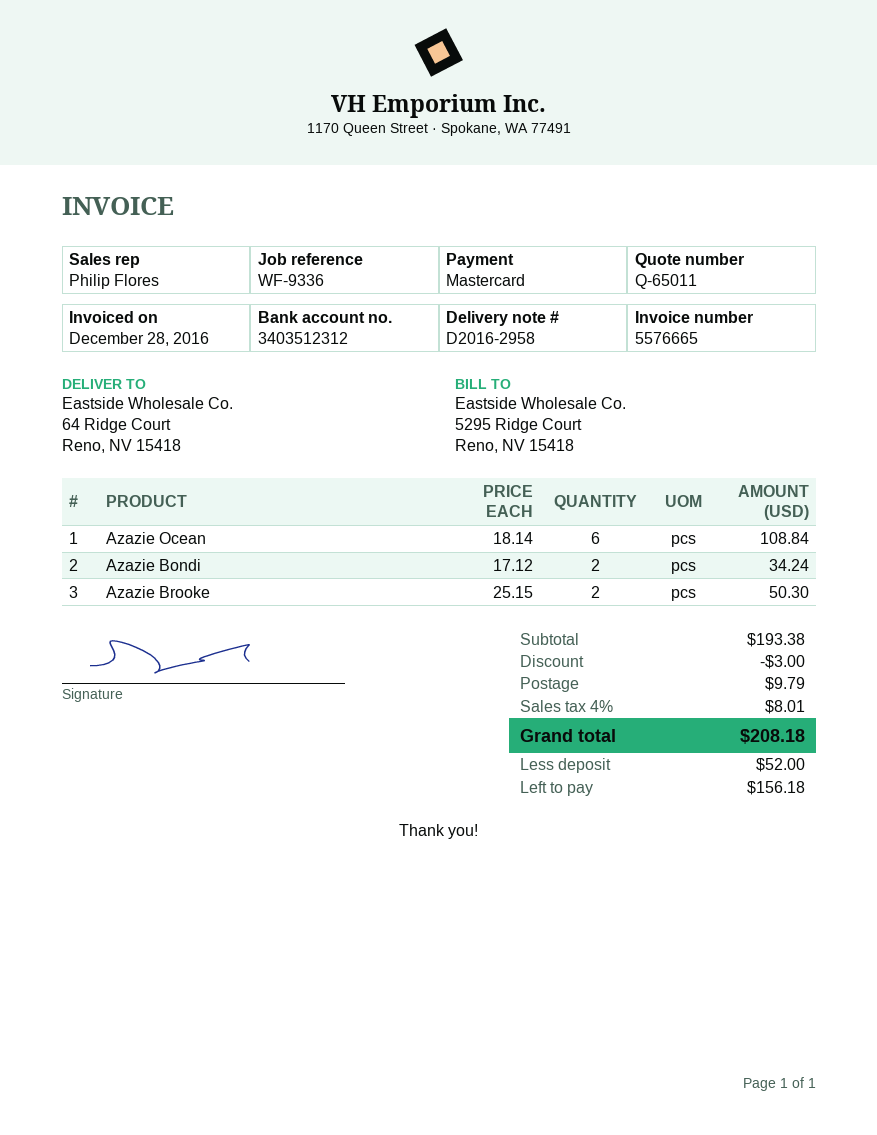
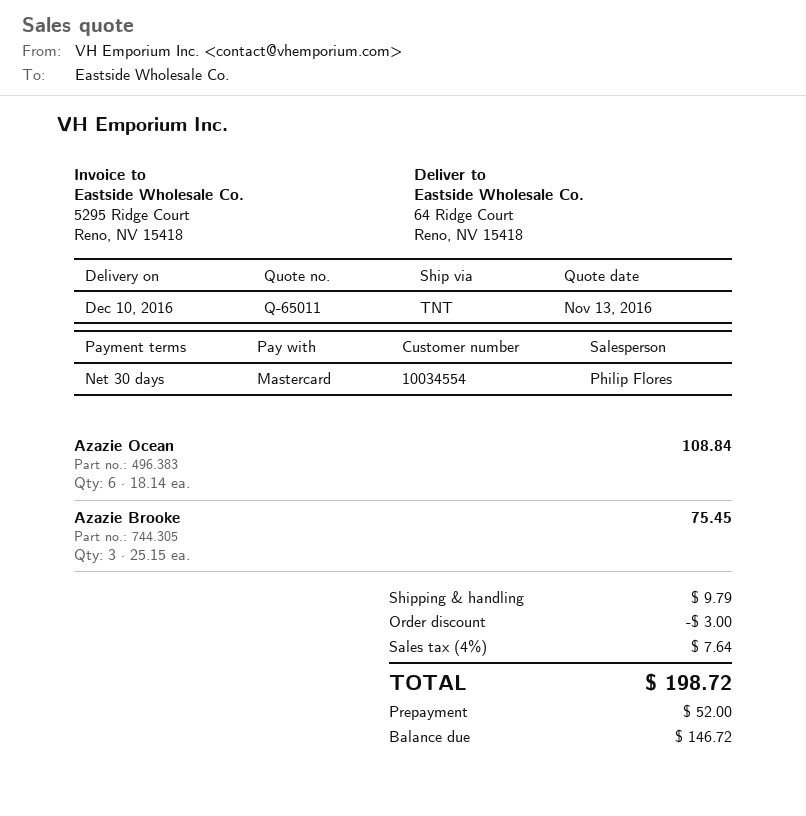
Azazie Bondi: 2 x 17.12 = 34.24 -> none
Azazie Brooke: 2 x 25.15 = 50.30 -> 3 x 25.15 = 75.45
tax: 4% = 8.01 -> 4% = 7.64
total: 208.18 -> 198.72
balance: 156.18 -> 146.72

